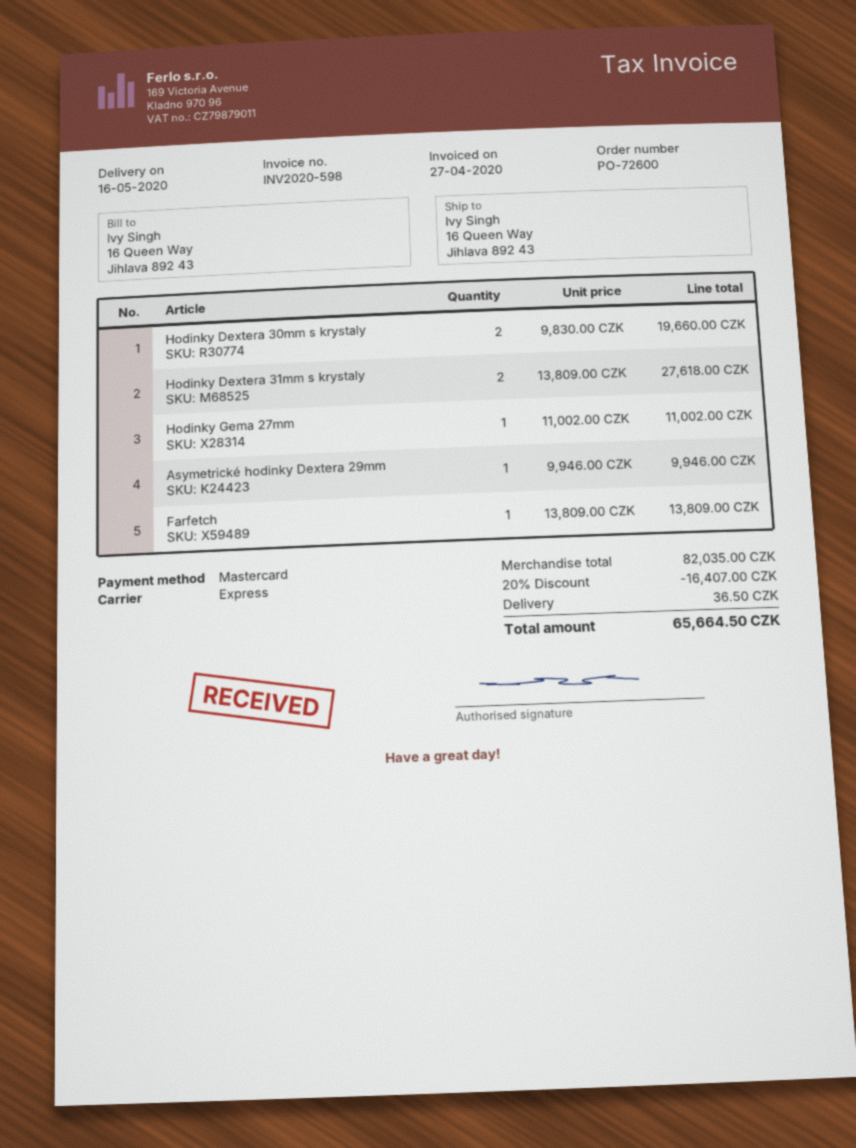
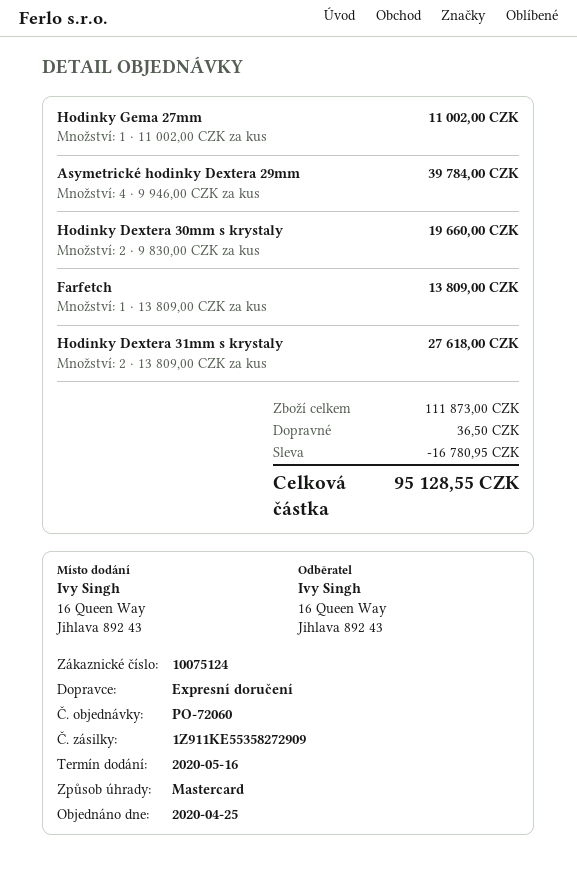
order number: PO-72600 -> PO-72060
Asymetrické hodinky Dextera 29mm: 1 x 9946.00 = 9946.00 -> 4 x 9946.00 = 39784.00
subtotal: 82035.00 -> 111873.00
discount: 16407.00 -> 16780.95
total: 65664.50 -> 95128.55

